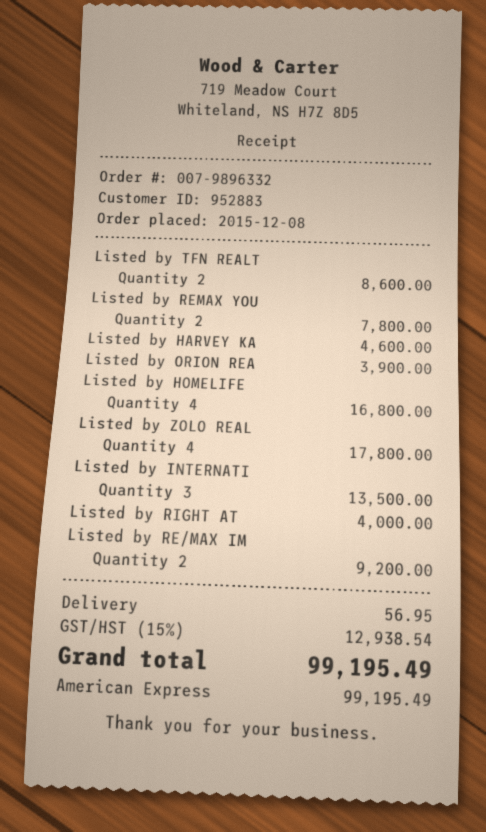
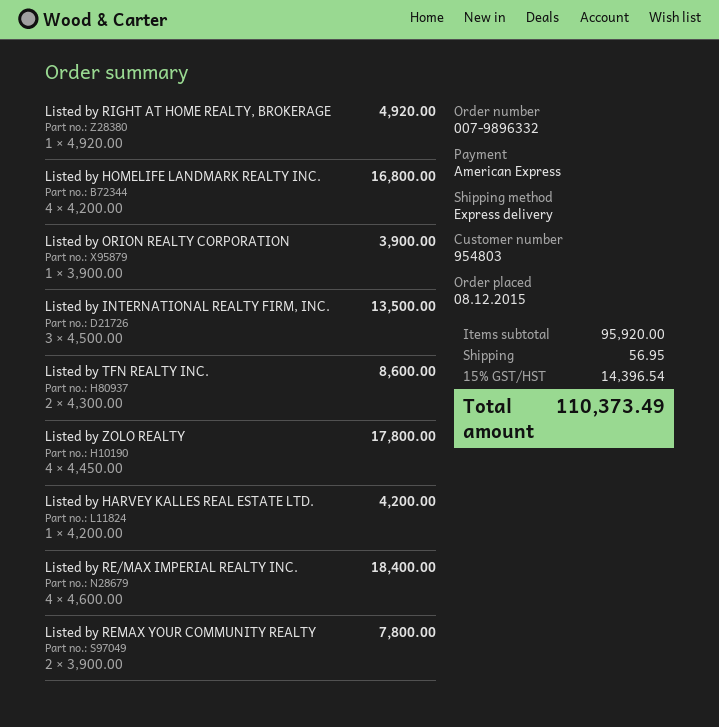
customer number: 952883 -> 954803
Listed by HARVEY KA: 1 for 4600.00 -> 1 for 4200.00
Listed by RIGHT AT: 1 for 4000.00 -> 1 for 4920.00
Listed by RE/MAX IM: 2 for 9200.00 -> 4 for 18400.00
tax: 15% = 12938.54 -> 15% = 14396.54
total: 99195.49 -> 110373.49

